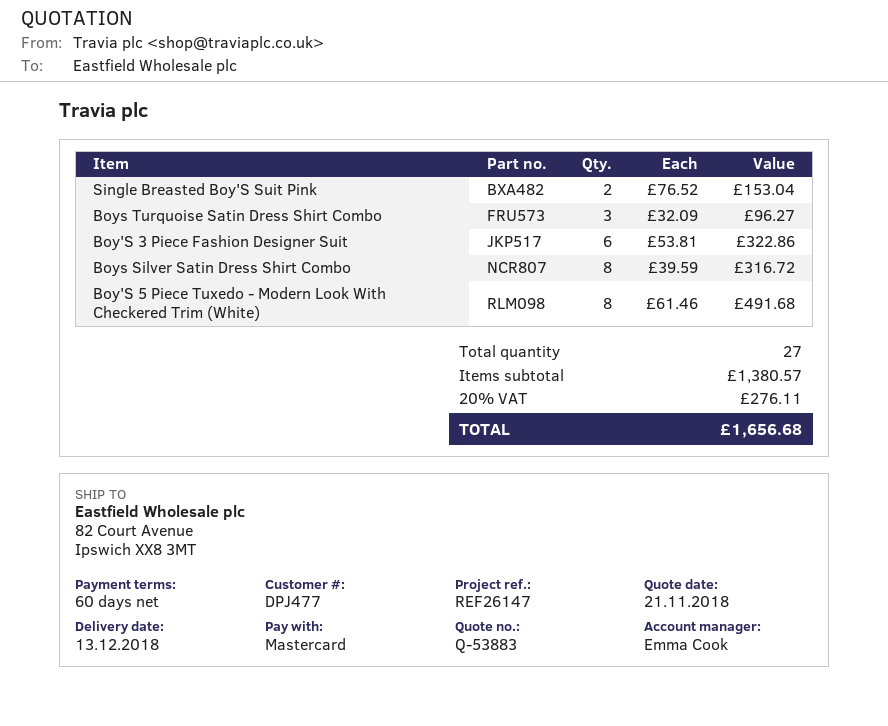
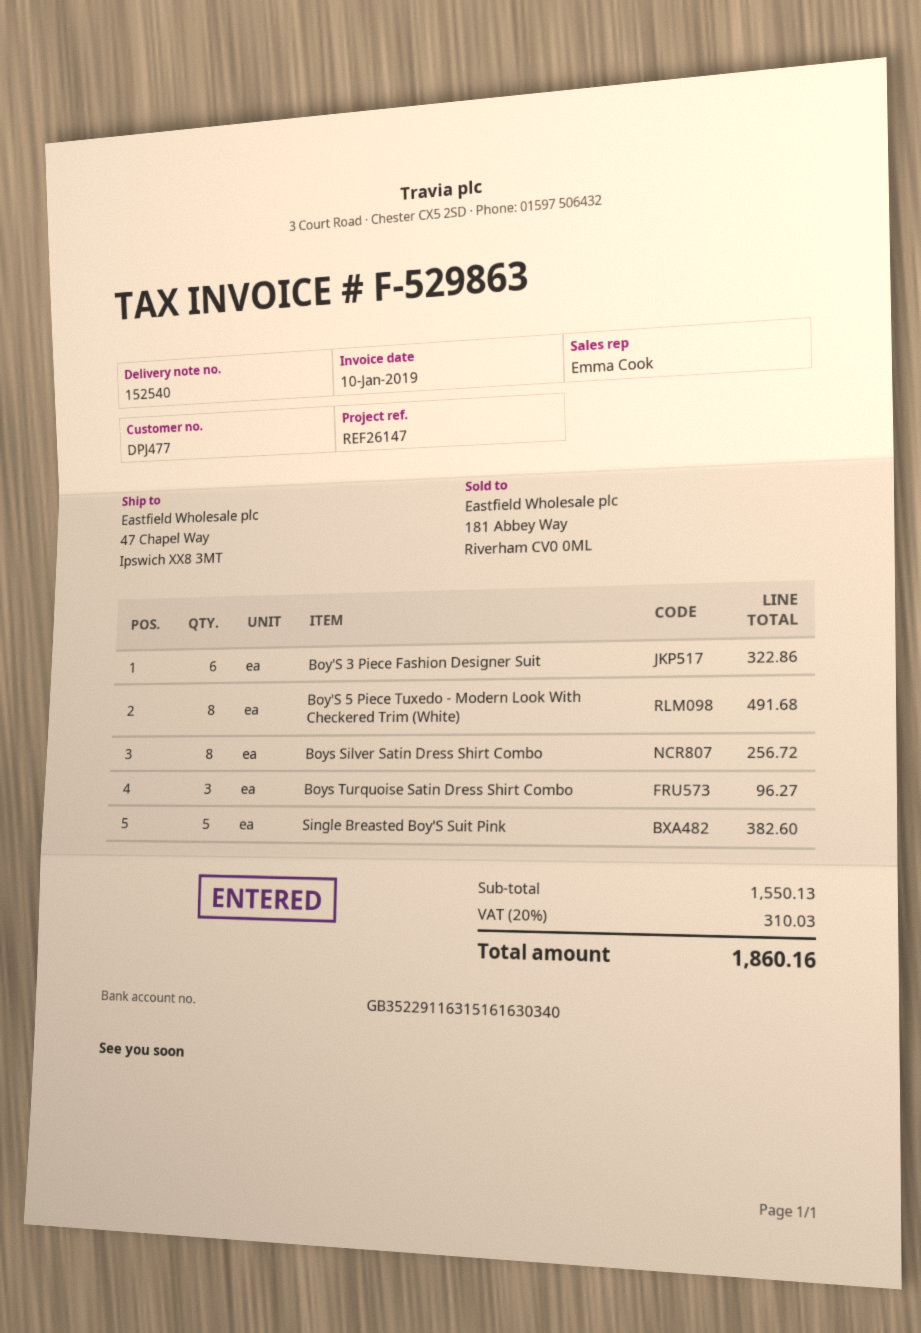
ship to: 82 Court Avenue, Ipswich XX8 3MT -> 47 Chapel Way, Ipswich XX8 3MT
Single Breasted Boy'S Suit Pink: 2 for 153.04 -> 5 for 382.60
Boys Silver Satin Dress Shirt Combo: 8 for 316.72 -> 8 for 256.72
subtotal: 1380.57 -> 1550.13
tax: 20% = 276.11 -> 20% = 310.03
total: 1656.68 -> 1860.16

